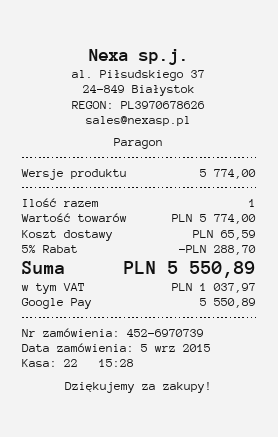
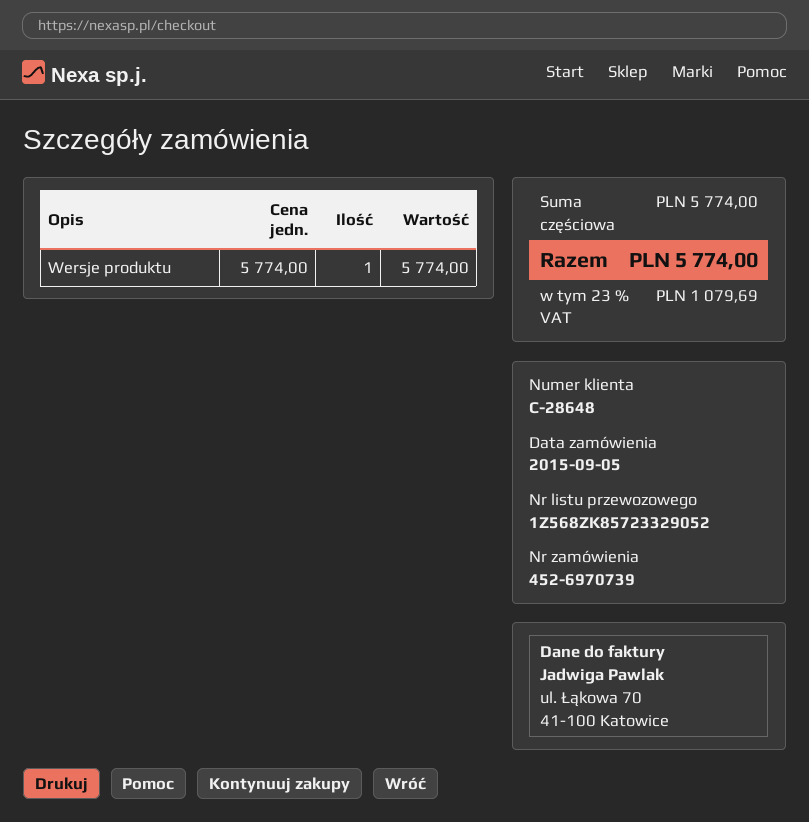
discount: 5% = 288.70 -> none
shipping: 65.59 -> none
tax: 1037.97 -> 1079.69
total: 5550.89 -> 5774.00

